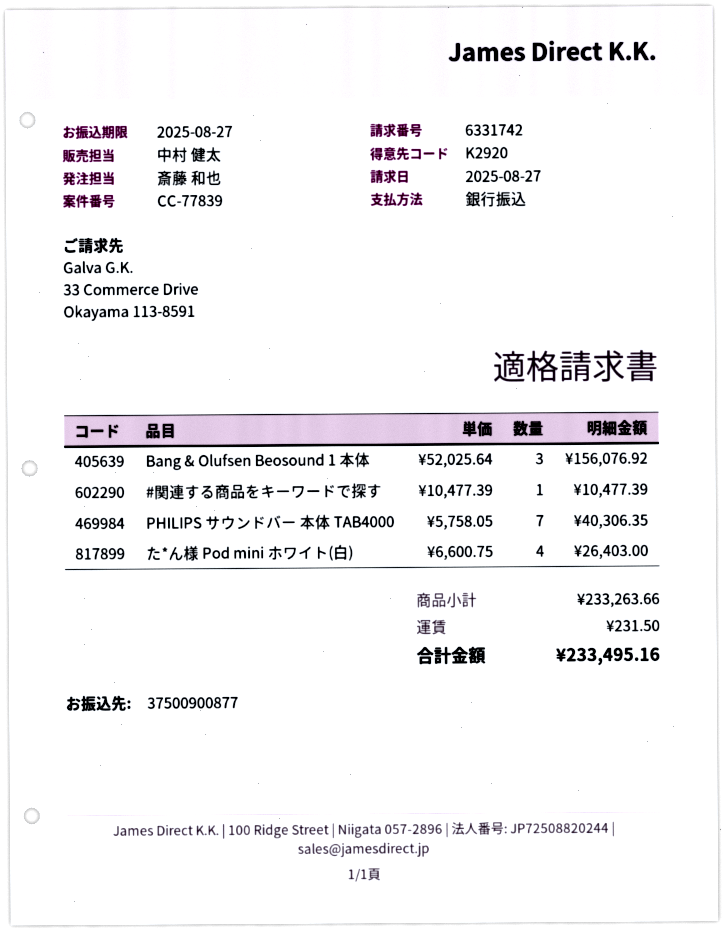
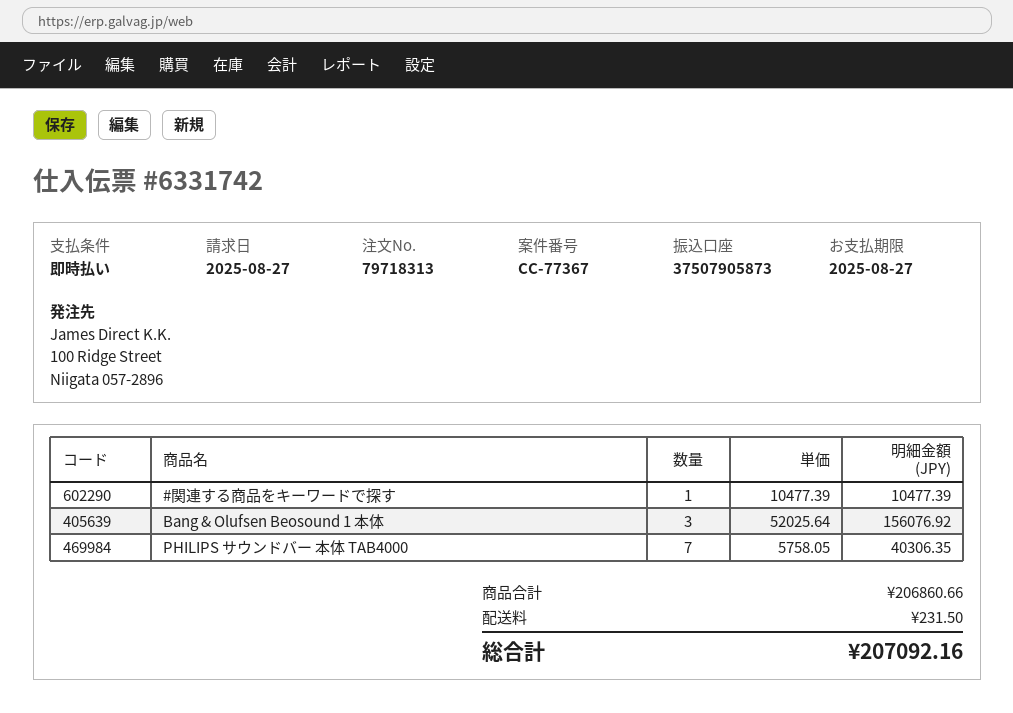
reference: CC-77839 -> CC-77367
bank account: 37500900877 -> 37507905873
た*ん様 Pod mini ホワイト(白): 4 x 6600.75 = 26403.00 -> none
subtotal: 233263.66 -> 206860.66
total: 233495.16 -> 207092.16

